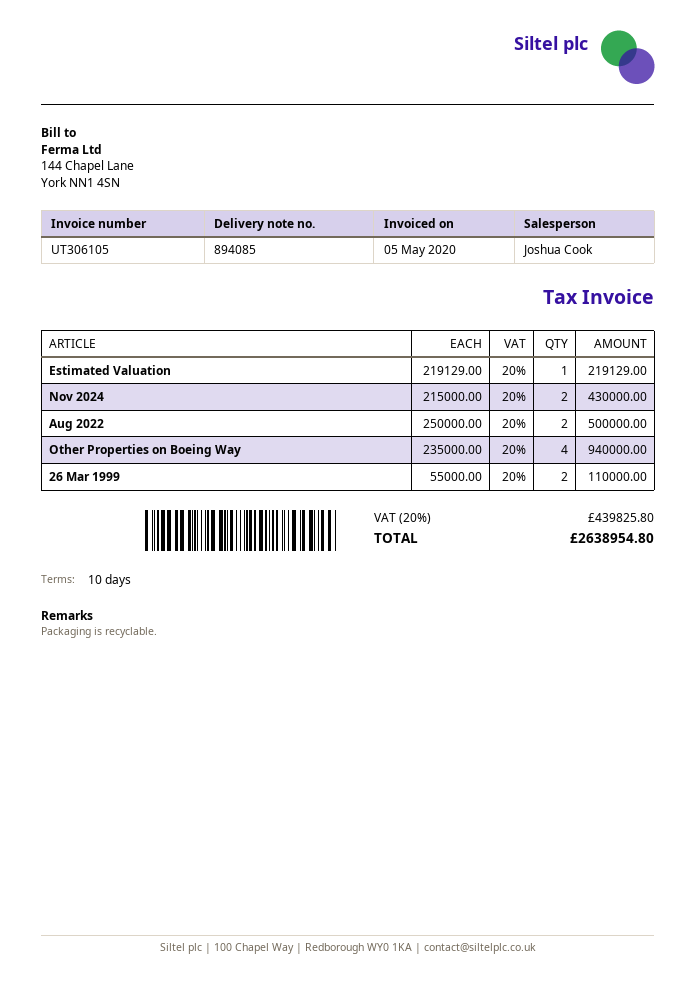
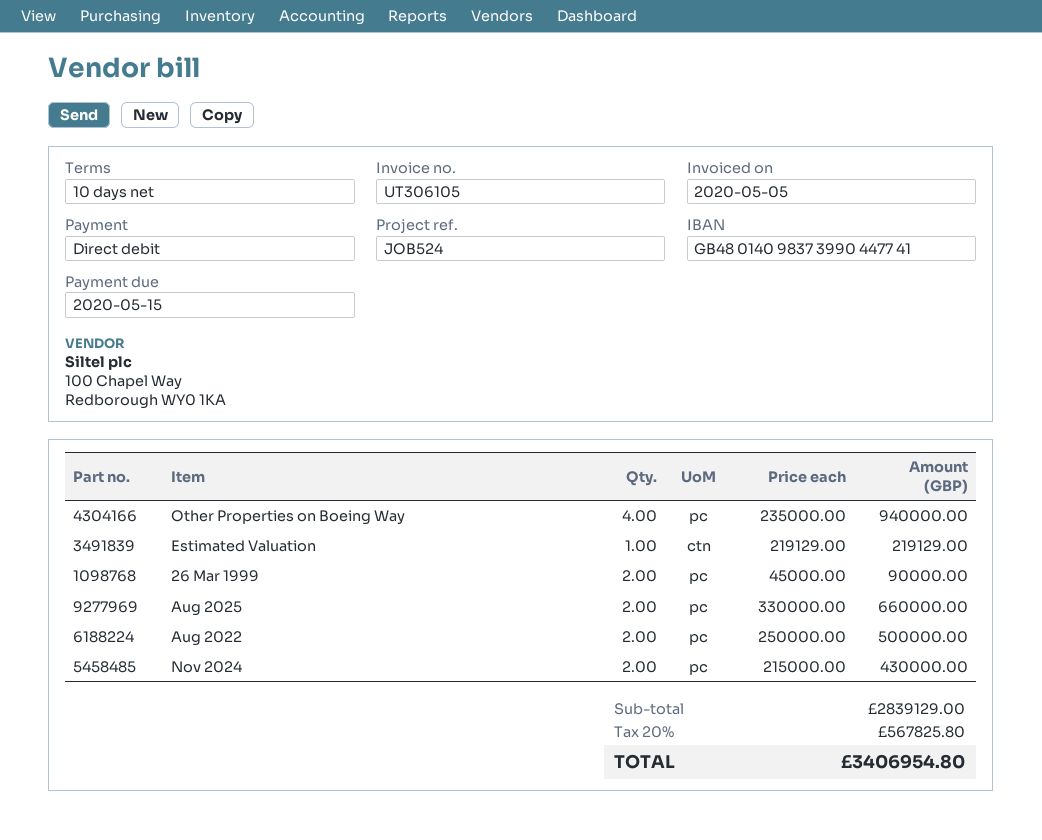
26 Mar 1999: 2 x 55000.00 = 110000.00 -> 2 x 45000.00 = 90000.00
Aug 2025: none -> 2 x 330000.00 = 660000.00
tax: 20% = 439825.80 -> 20% = 567825.80
total: 2638954.80 -> 3406954.80

